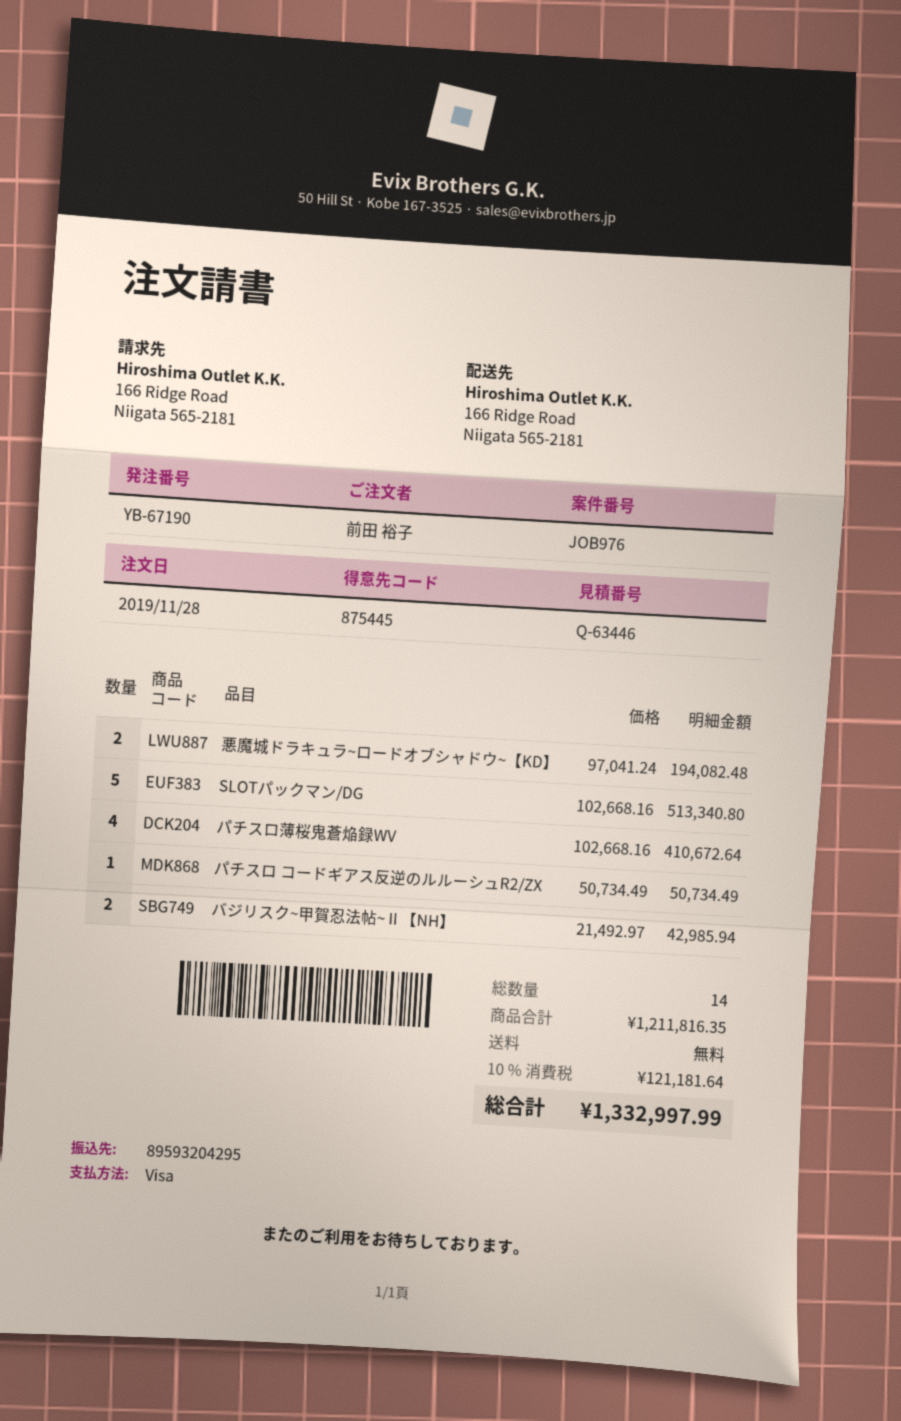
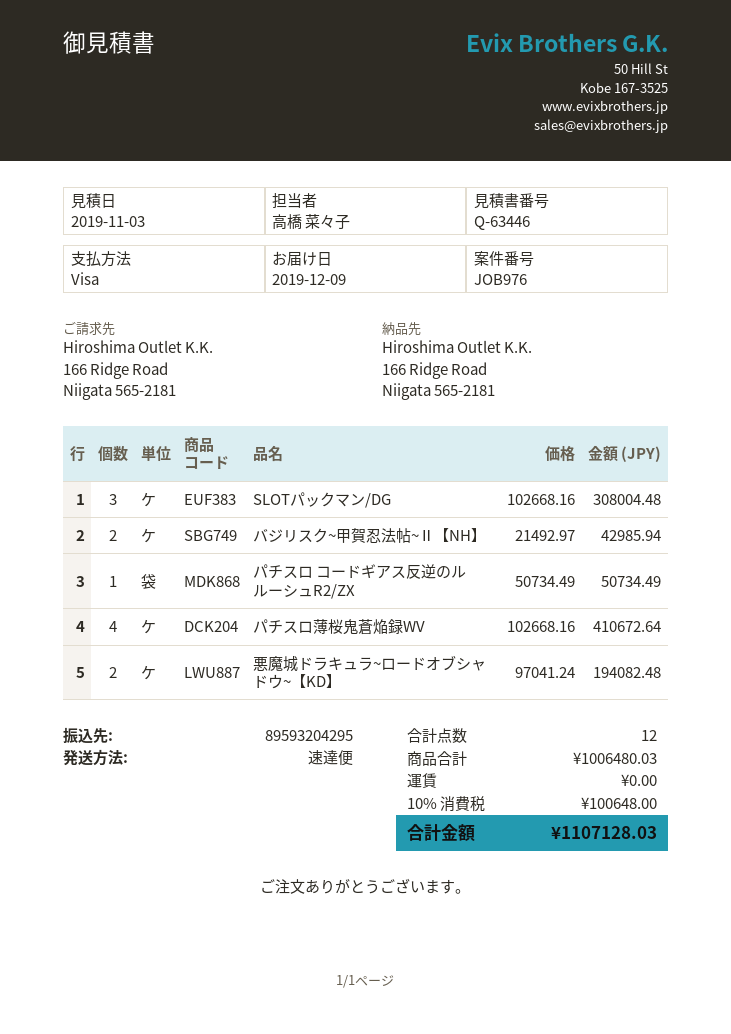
SLOTパックマン/DG: 5 x 102668.16 = 513340.80 -> 3 x 102668.16 = 308004.48
total quantity: 14 -> 12
subtotal: 1211816.35 -> 1006480.03
tax: 10% = 121181.64 -> 10% = 100648.00
total: 1332997.99 -> 1107128.03

